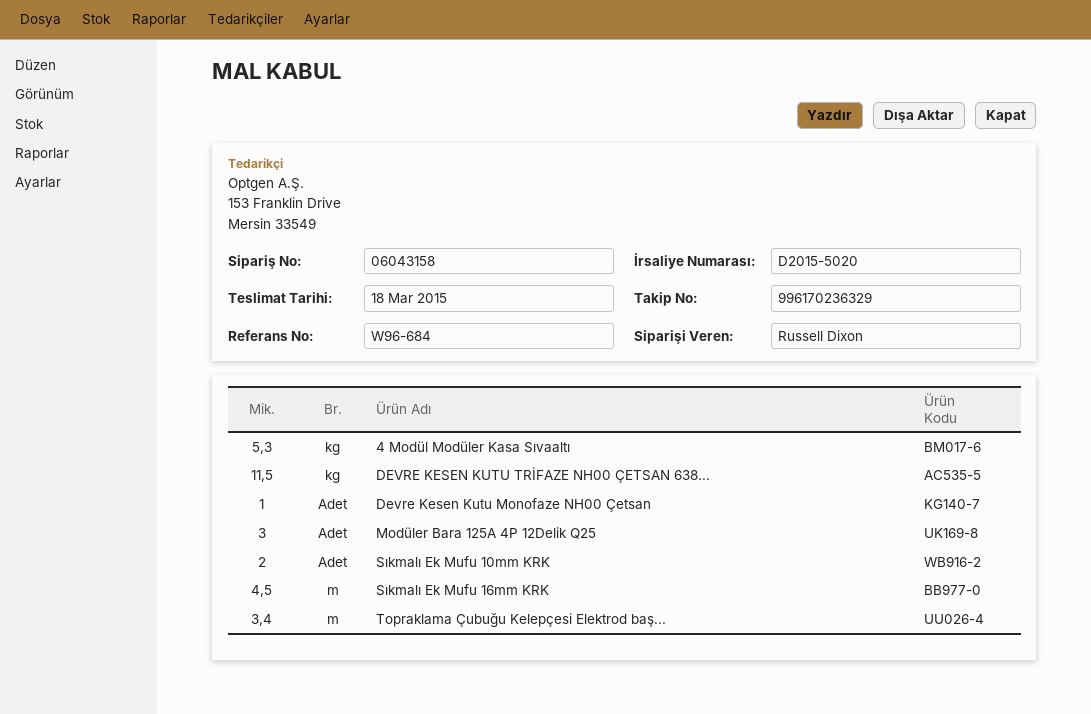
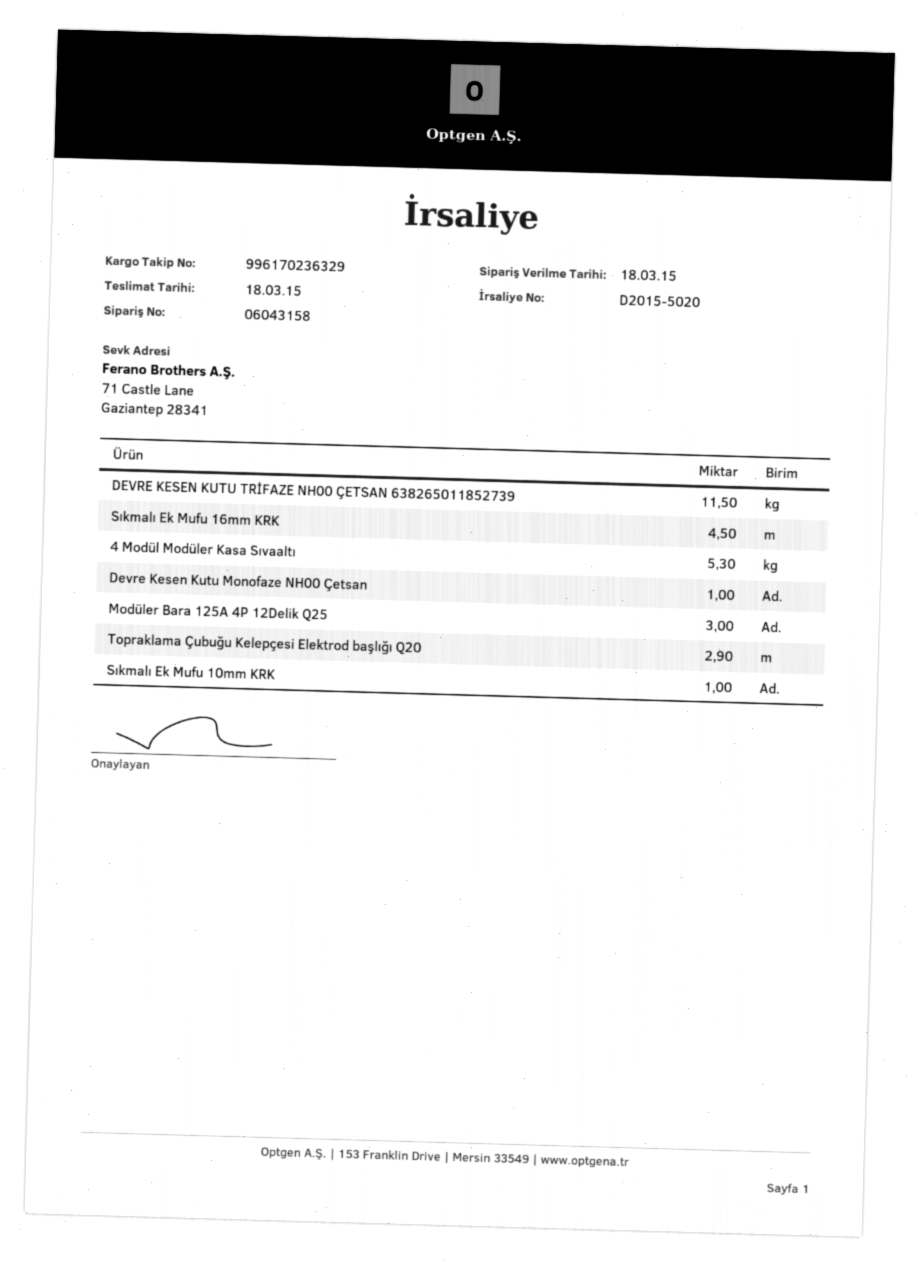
Sıkmalı Ek Mufu 10mm KRK: 2 -> 1
Topraklama Çubuğu Kelepçesi Elektrod baş...: 3.4 -> 2.9

